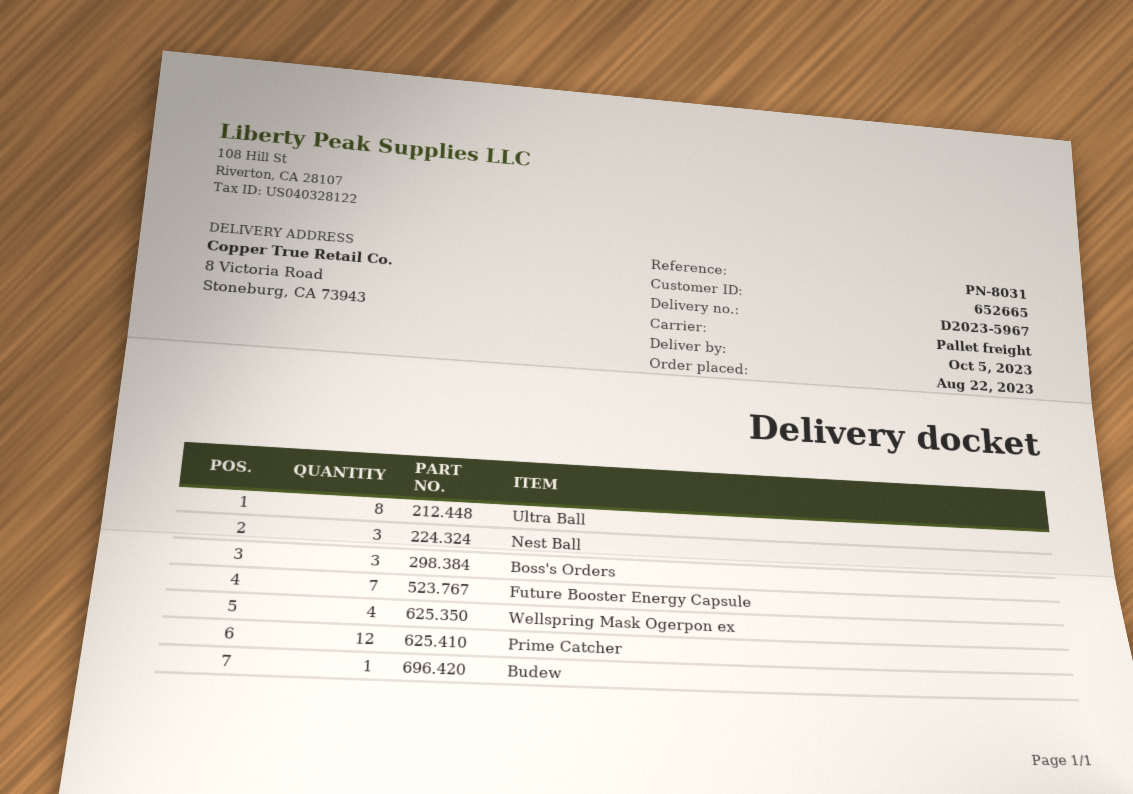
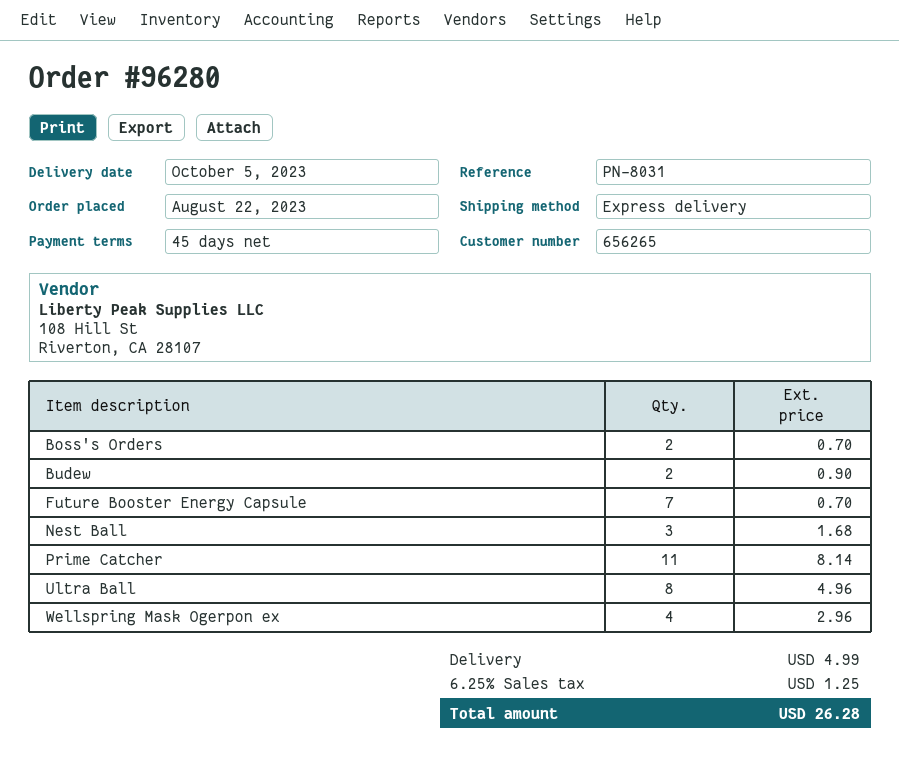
customer number: 652665 -> 656265
shipping method: pallet freight -> express
Boss's Orders: 3 -> 2
Prime Catcher: 12 -> 11
Budew: 1 -> 2

